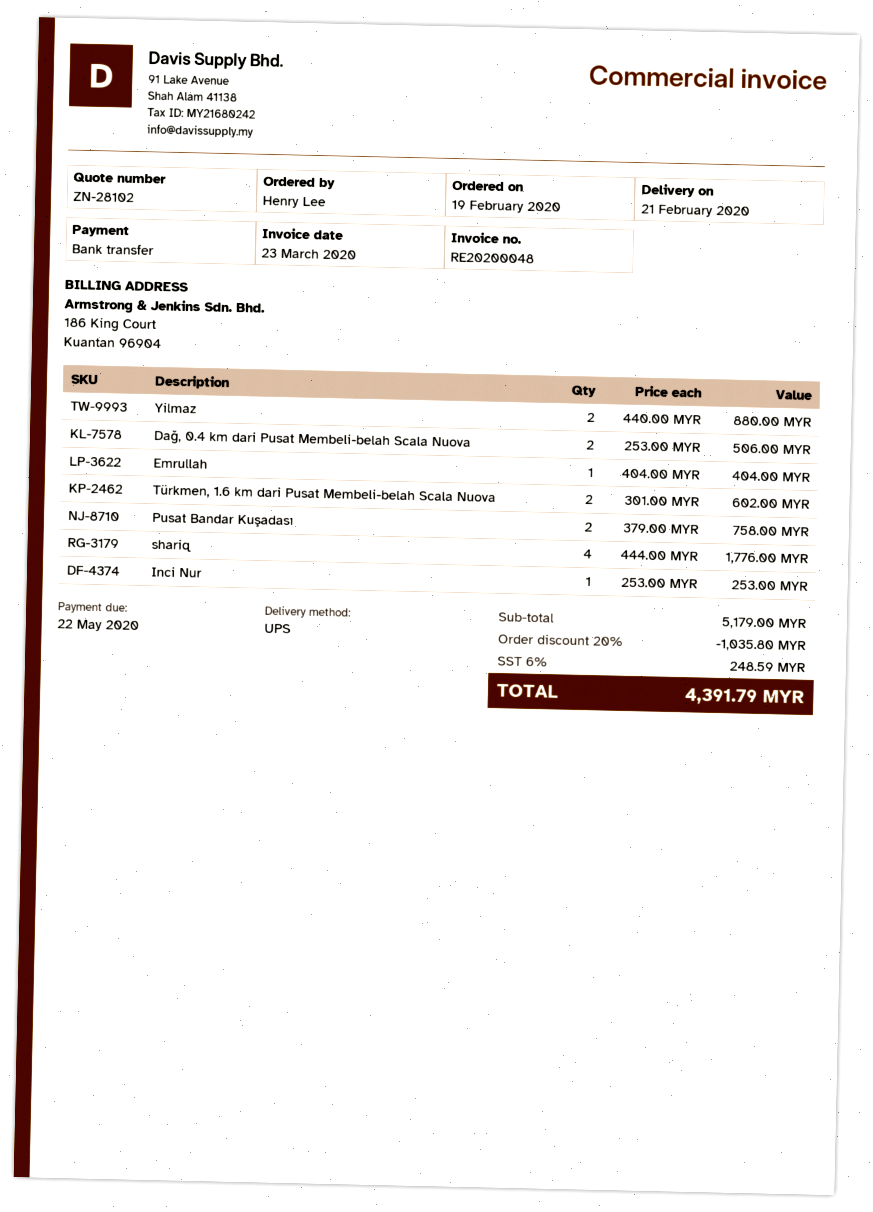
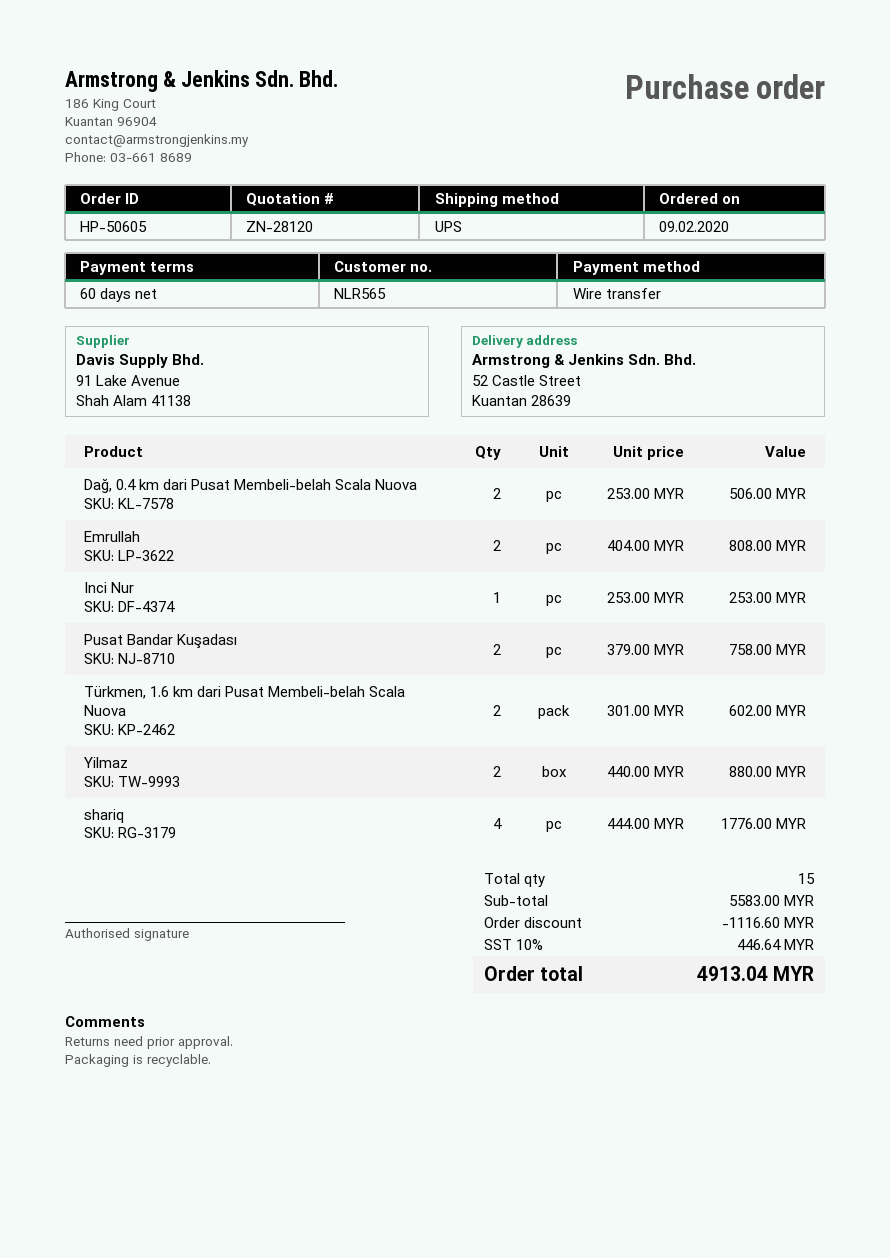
quote number: ZN-28102 -> ZN-28120
order date: 2020-02-19 -> 2020-02-09
Emrullah: 1 x 404.00 = 404.00 -> 2 x 404.00 = 808.00
subtotal: 5179.00 -> 5583.00
discount: 1035.80 -> 1116.60
tax: 6% = 248.59 -> 10% = 446.64
total: 4391.79 -> 4913.04

